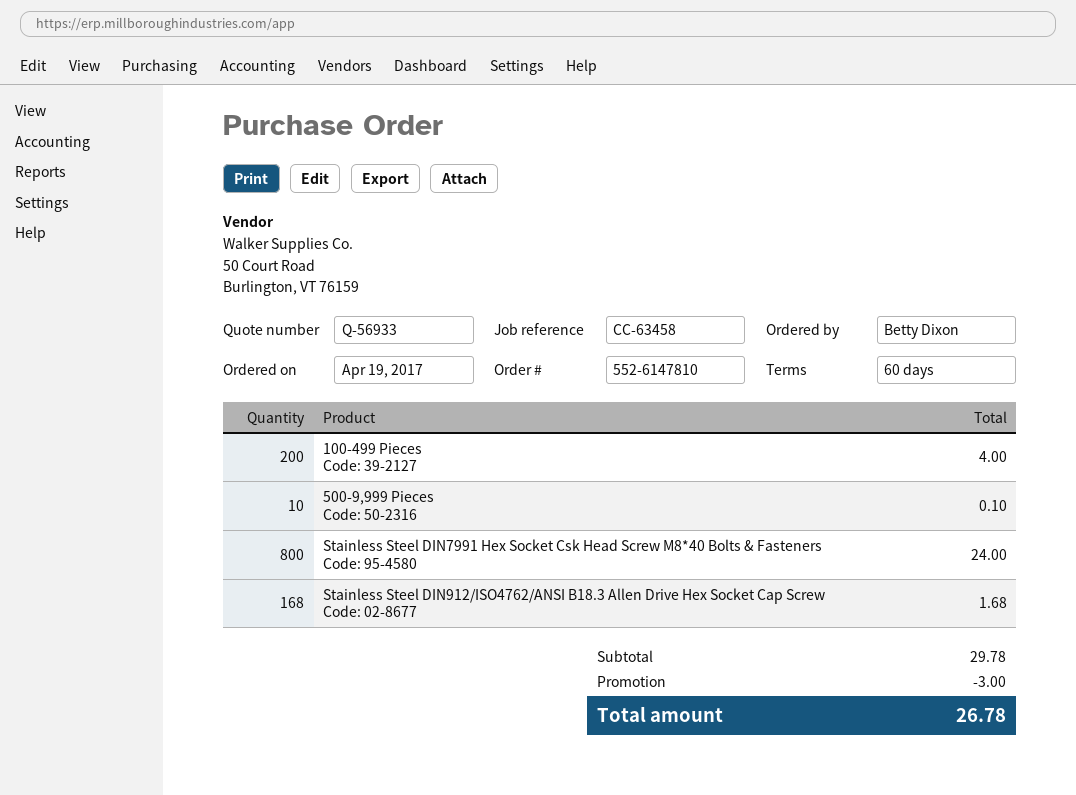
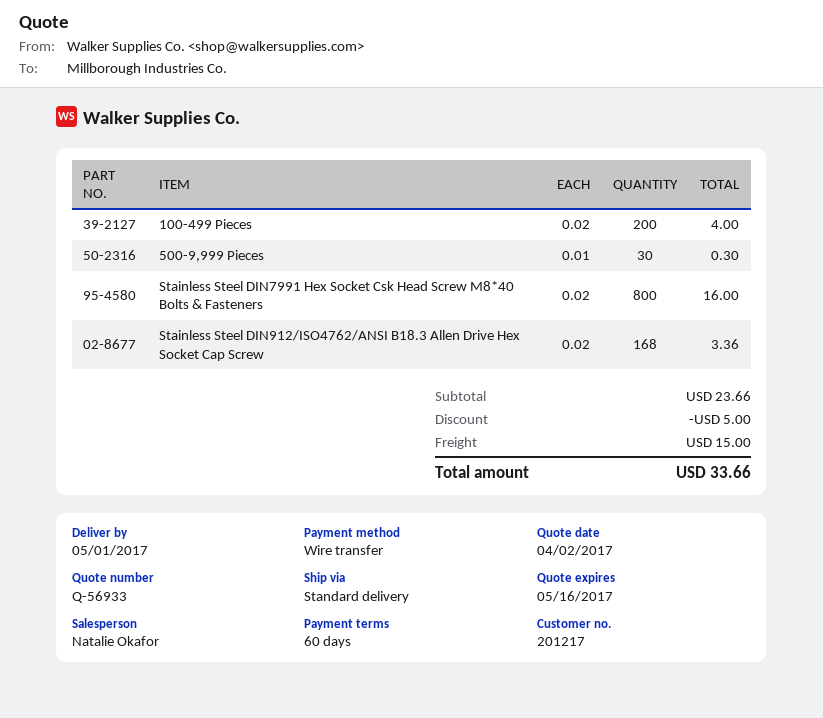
500-9,999 Pieces: 10 for 0.10 -> 30 for 0.30
Stainless Steel DIN7991 Hex Socket Csk Head Screw M8*40 Bolts & Fasteners: 800 for 24.00 -> 800 for 16.00
Stainless Steel DIN912/ISO4762/ANSI B18.3 Allen Drive Hex Socket Cap Screw: 168 for 1.68 -> 168 for 3.36
subtotal: 29.78 -> 23.66
discount: 3.00 -> 5.00
shipping: none -> 15.00
total: 26.78 -> 33.66

